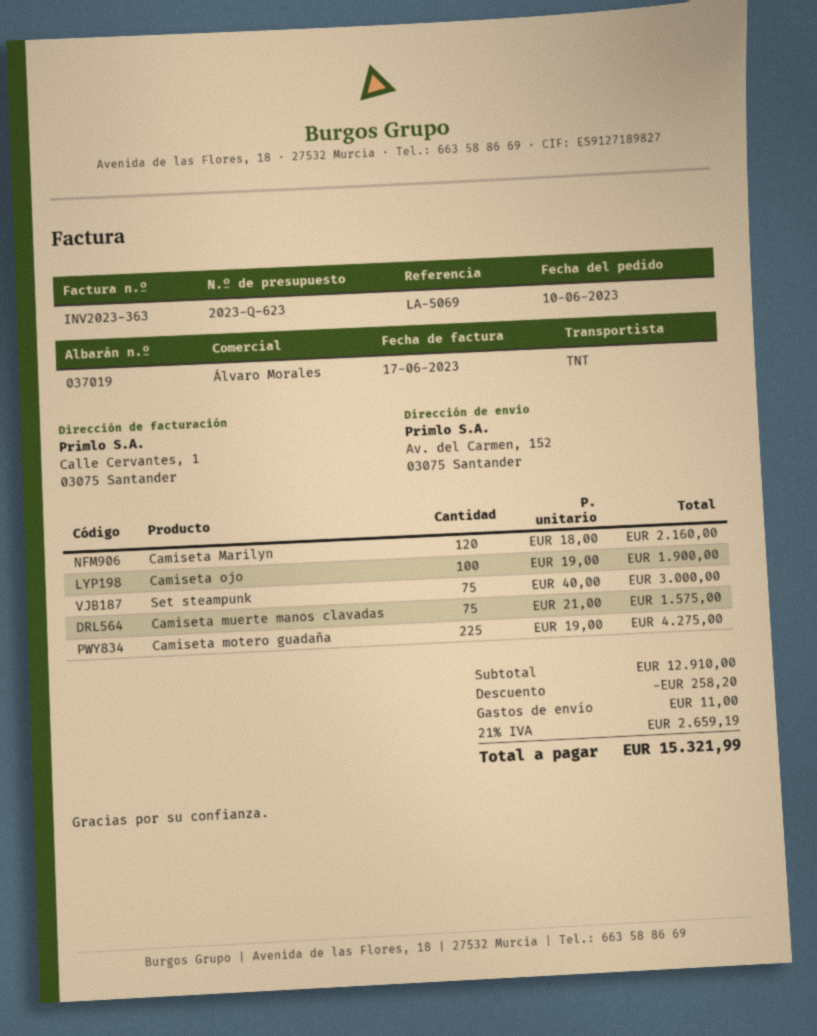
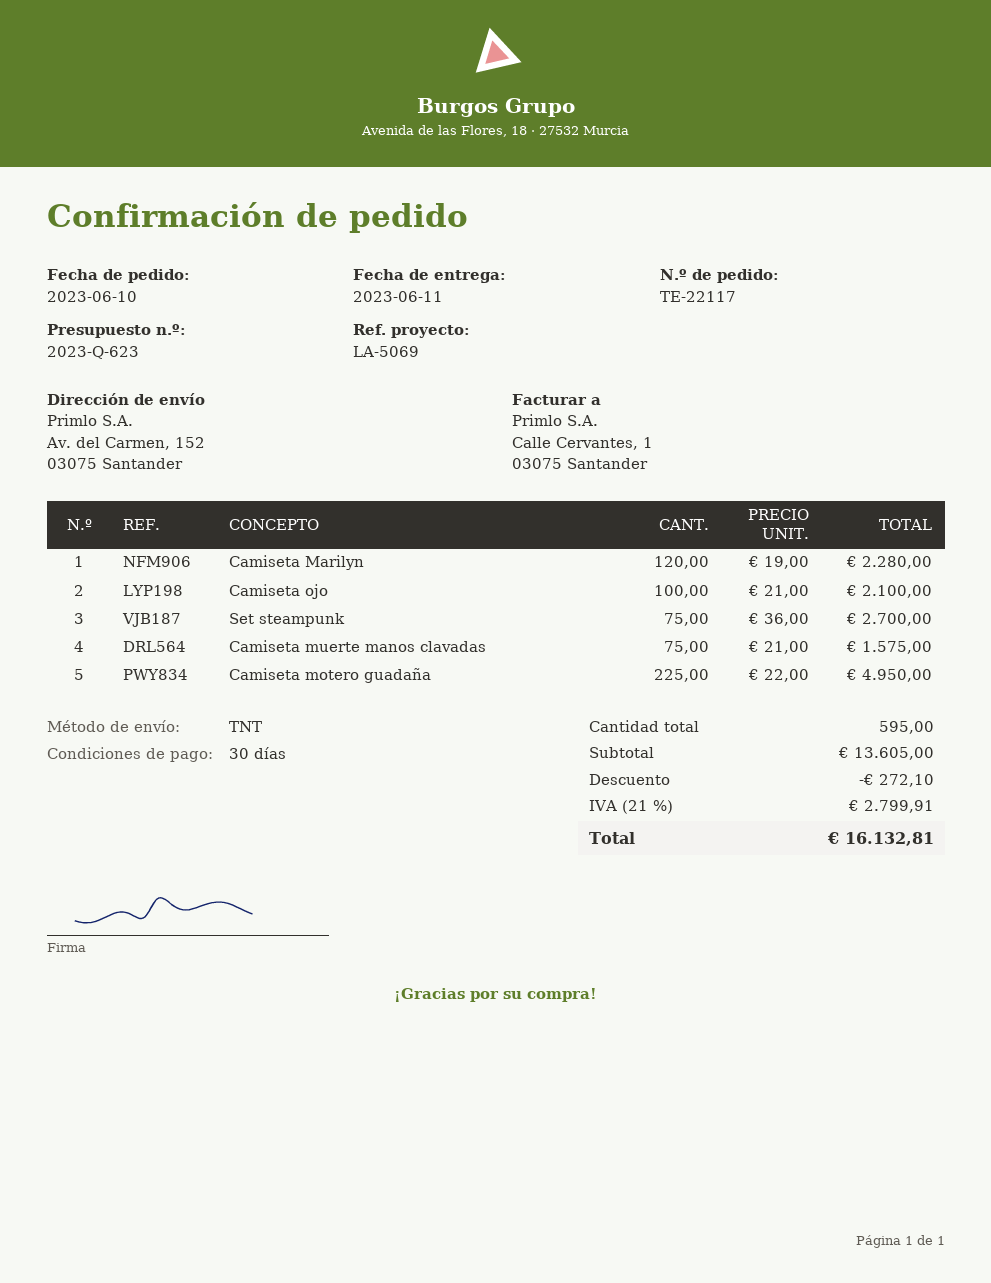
Camiseta Marilyn: 120 x 18.00 = 2160.00 -> 120 x 19.00 = 2280.00
Camiseta ojo: 100 x 19.00 = 1900.00 -> 100 x 21.00 = 2100.00
Set steampunk: 75 x 40.00 = 3000.00 -> 75 x 36.00 = 2700.00
Camiseta motero guadaña: 225 x 19.00 = 4275.00 -> 225 x 22.00 = 4950.00
subtotal: 12910.00 -> 13605.00
discount: 258.20 -> 272.10
shipping: 11.00 -> none
tax: 21% = 2659.19 -> 21% = 2799.91
total: 15321.99 -> 16132.81

